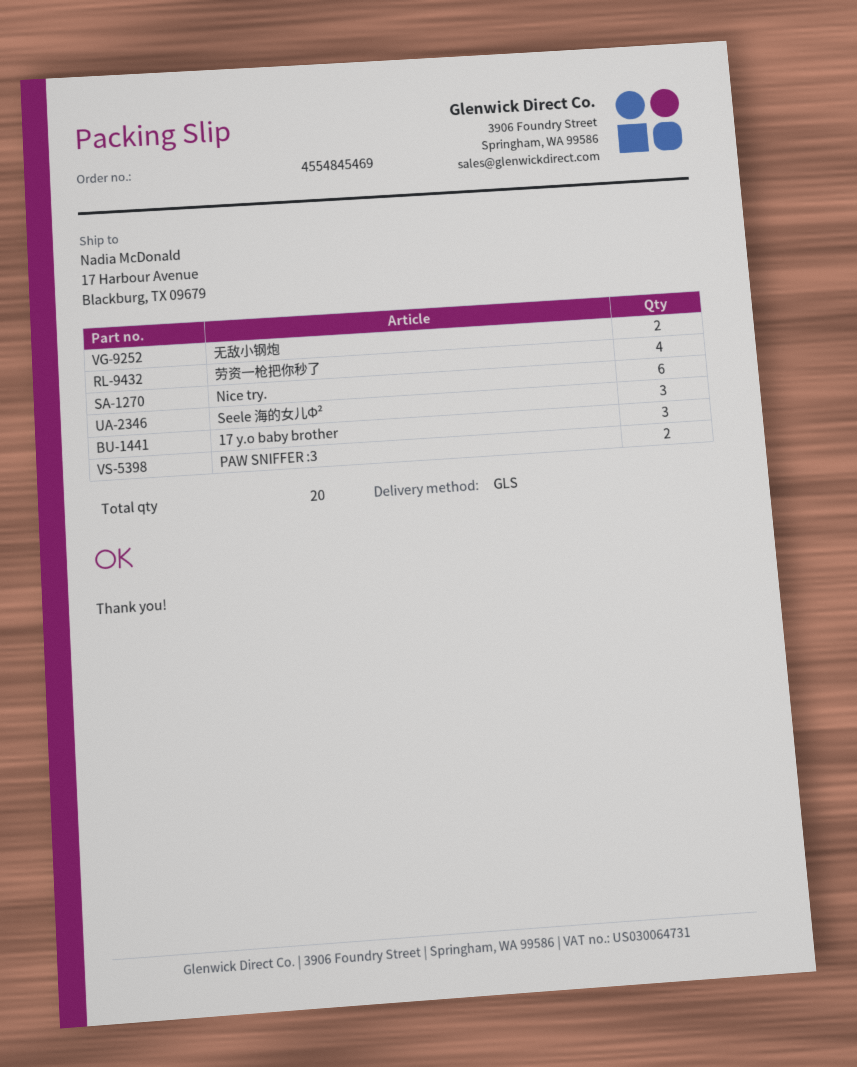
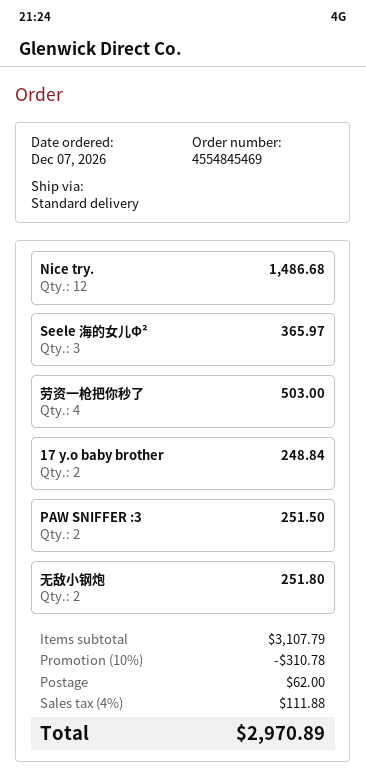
shipping method: GLS -> standard
Nice try.: 6 -> 12
17 y.o baby brother: 3 -> 2

